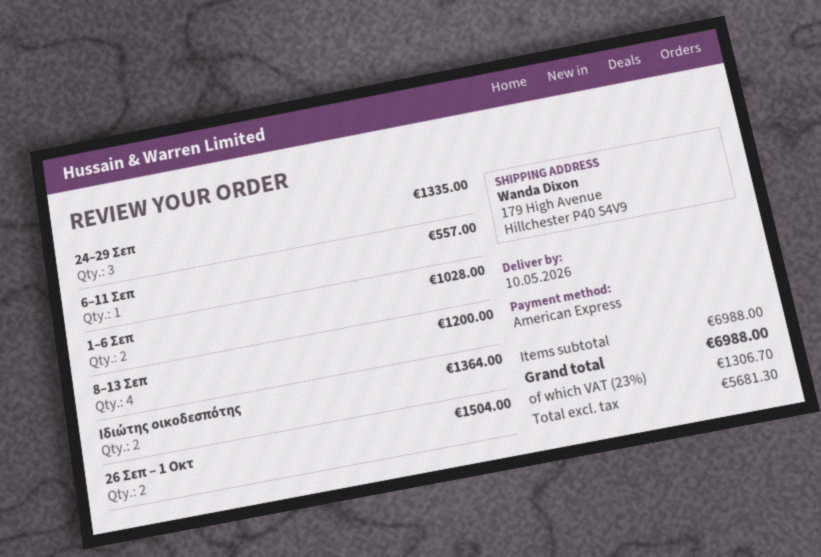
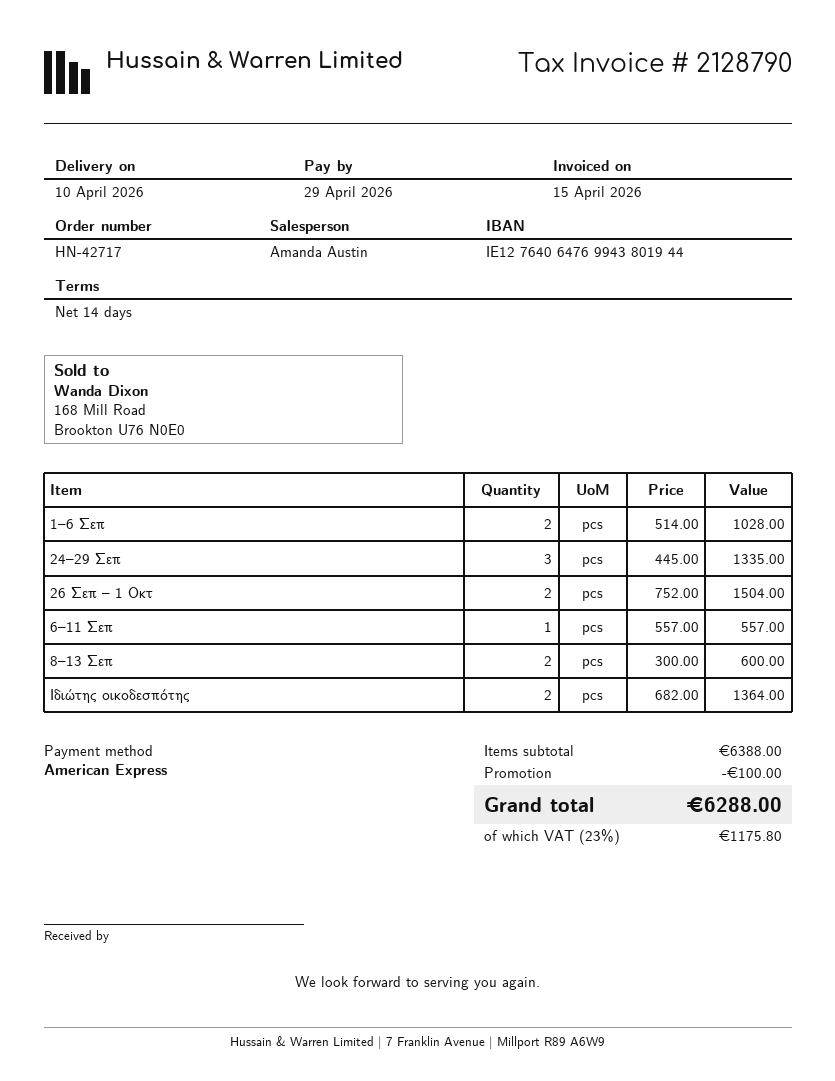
delivery date: 2026-05-10 -> 2026-04-10
8–13 Σεπ: 4 for 1200.00 -> 2 for 600.00
subtotal: 6988.00 -> 6388.00
discount: none -> 100.00
tax: 23% = 1306.70 -> 23% = 1175.80
total: 6988.00 -> 6288.00

